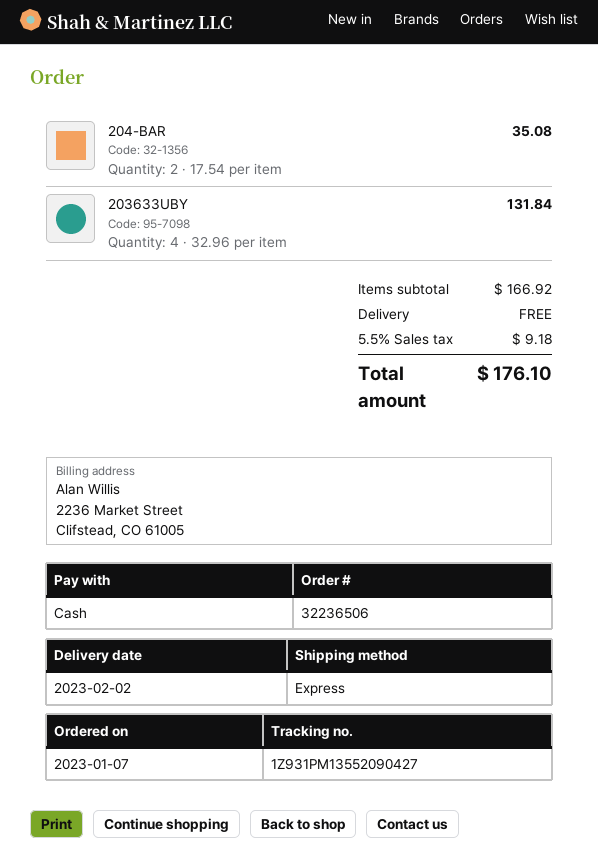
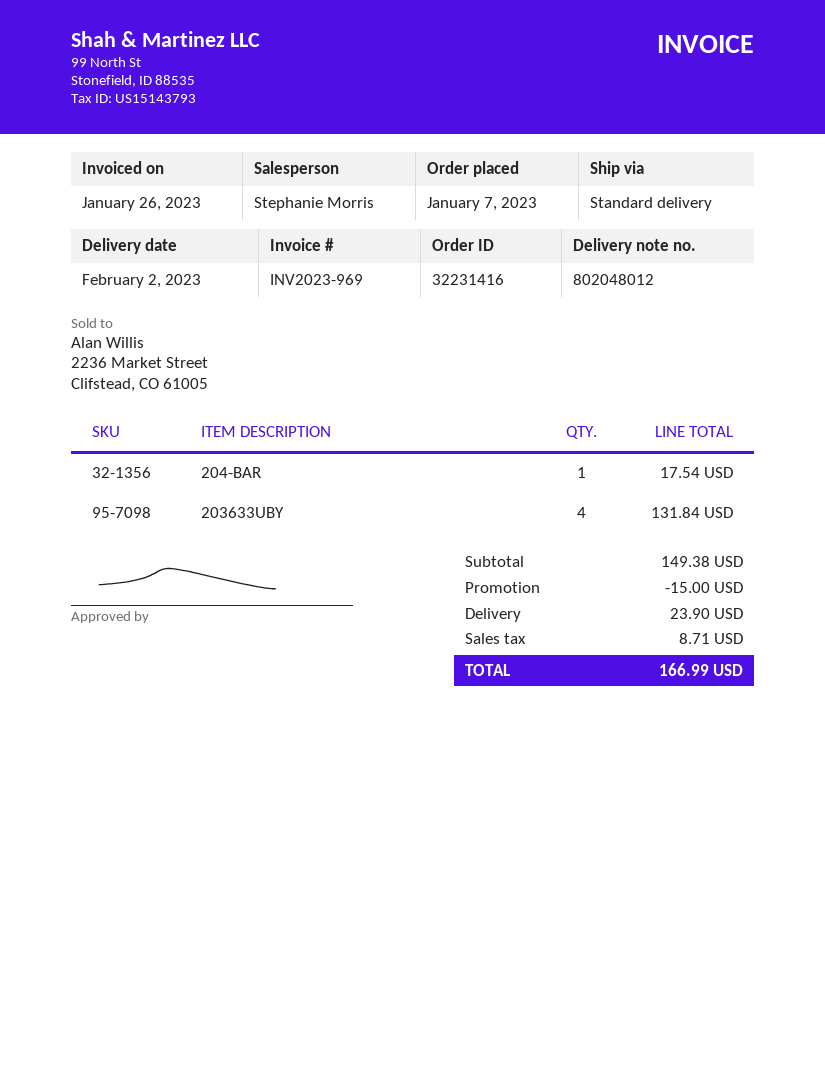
order number: 32236506 -> 32231416
shipping method: express -> standard
204-BAR: 2 for 35.08 -> 1 for 17.54
subtotal: 166.92 -> 149.38
discount: none -> 15.00
shipping: 0.00 -> 23.90
tax: 9.18 -> 8.71
total: 176.10 -> 166.99

